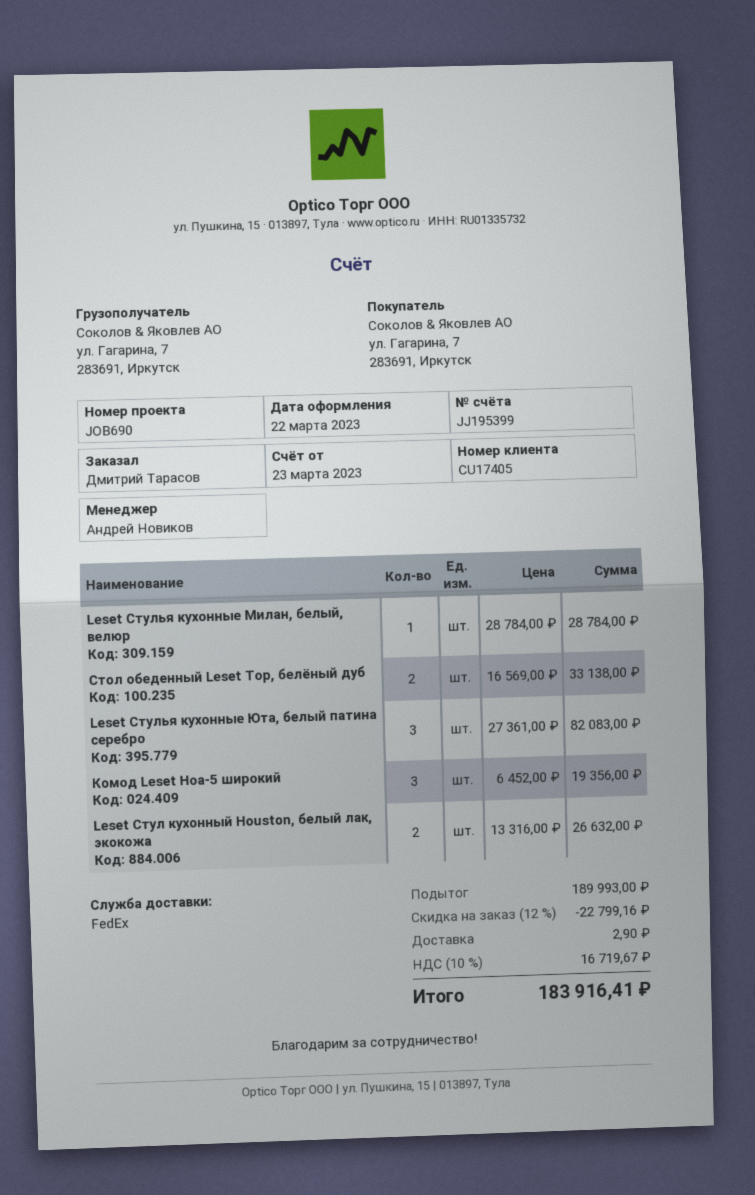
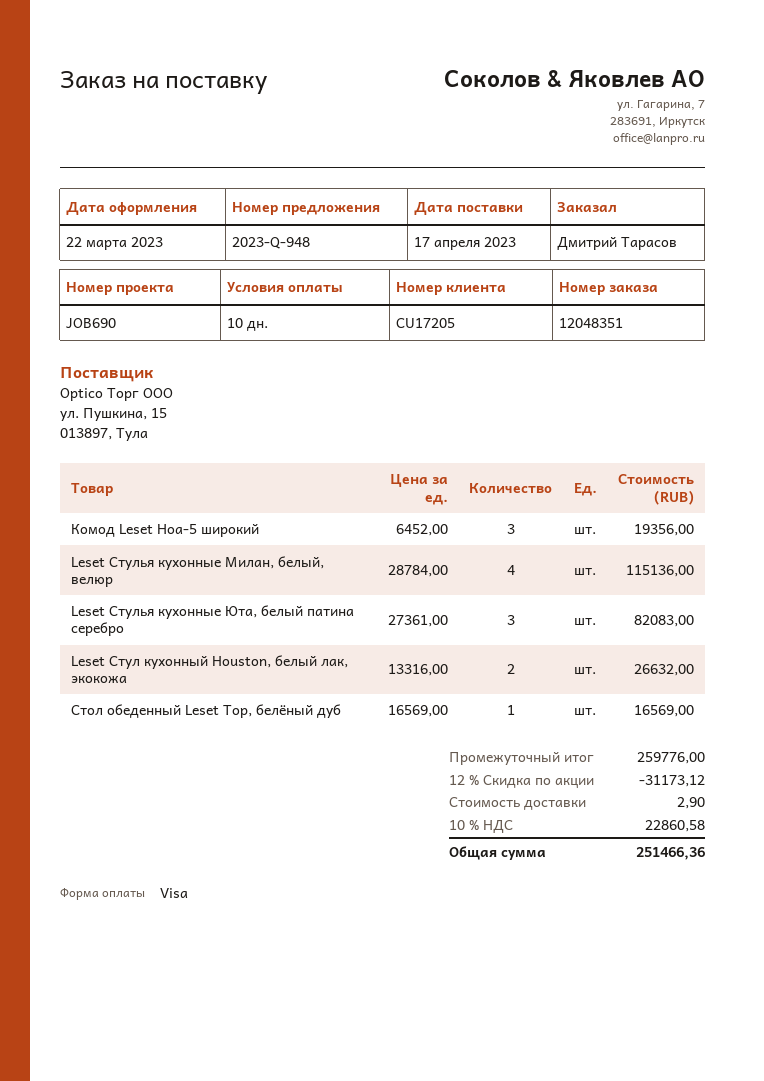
customer number: CU17405 -> CU17205
Leset Стулья кухонные Милан, белый, велюр: 1 x 28784.00 = 28784.00 -> 4 x 28784.00 = 115136.00
Стол обеденный Leset Тор, белёный дуб: 2 x 16569.00 = 33138.00 -> 1 x 16569.00 = 16569.00
subtotal: 189993.00 -> 259776.00
discount: 12% = 22799.16 -> 12% = 31173.12
tax: 10% = 16719.67 -> 10% = 22860.58
total: 183916.41 -> 251466.36

